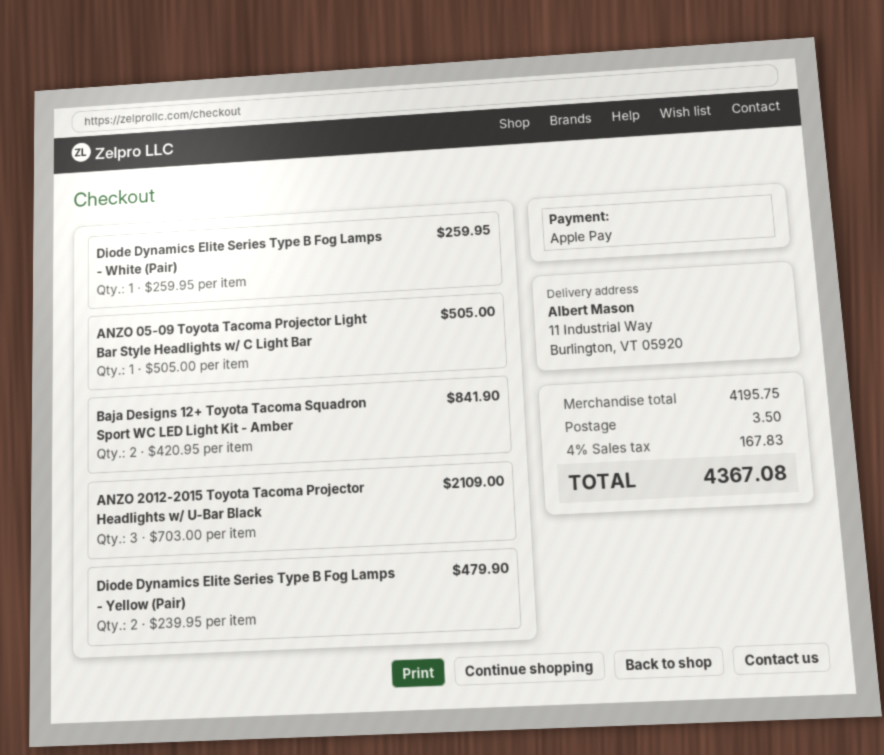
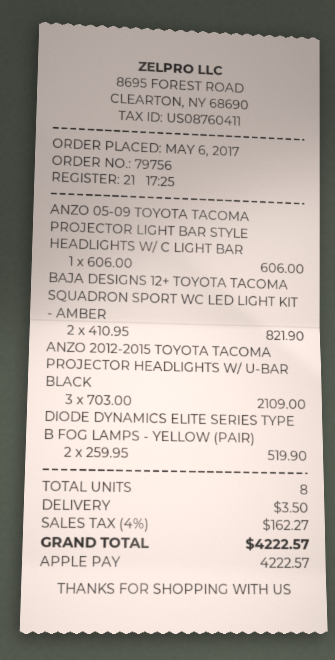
Diode Dynamics Elite Series Type B Fog Lamps - White (Pair): 1 x 259.95 = 259.95 -> none
ANZO 05-09 Toyota Tacoma Projector Light Bar Style Headlights w/ C Light Bar: 1 x 505.00 = 505.00 -> 1 x 606.00 = 606.00
Baja Designs 12+ Toyota Tacoma Squadron Sport WC LED Light Kit - Amber: 2 x 420.95 = 841.90 -> 2 x 410.95 = 821.90
Diode Dynamics Elite Series Type B Fog Lamps - Yellow (Pair): 2 x 239.95 = 479.90 -> 2 x 259.95 = 519.90
tax: 4% = 167.83 -> 4% = 162.27
total: 4367.08 -> 4222.57

